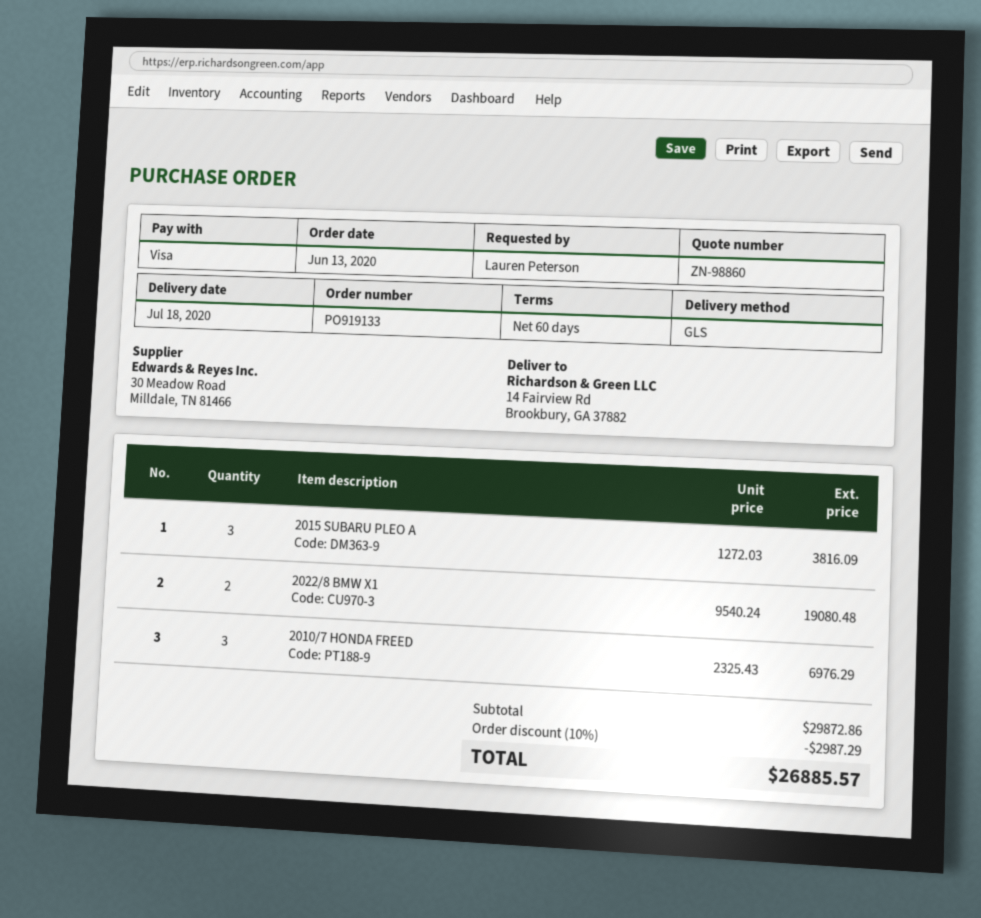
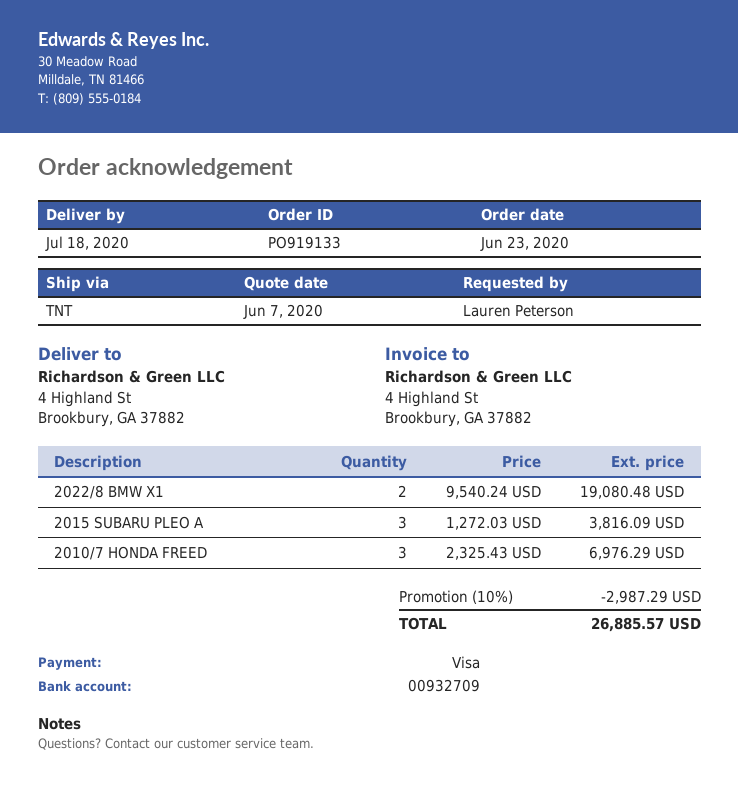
order date: 2020-06-13 -> 2020-06-23
shipping method: GLS -> TNT
ship to: 14 Fairview Rd, Brookbury, GA 37882 -> 4 Highland St, Brookbury, GA 37882

